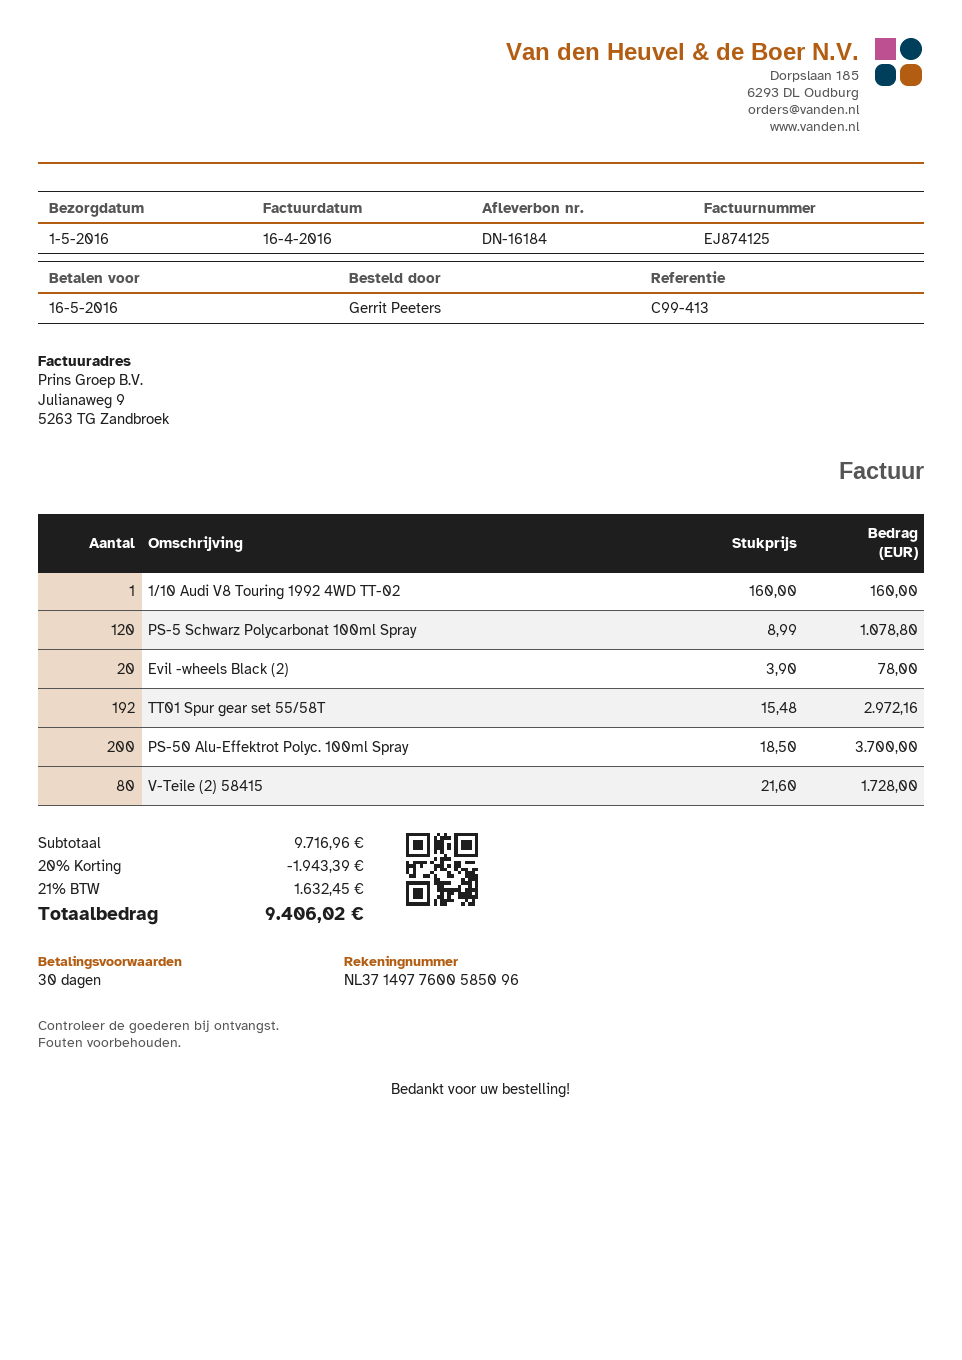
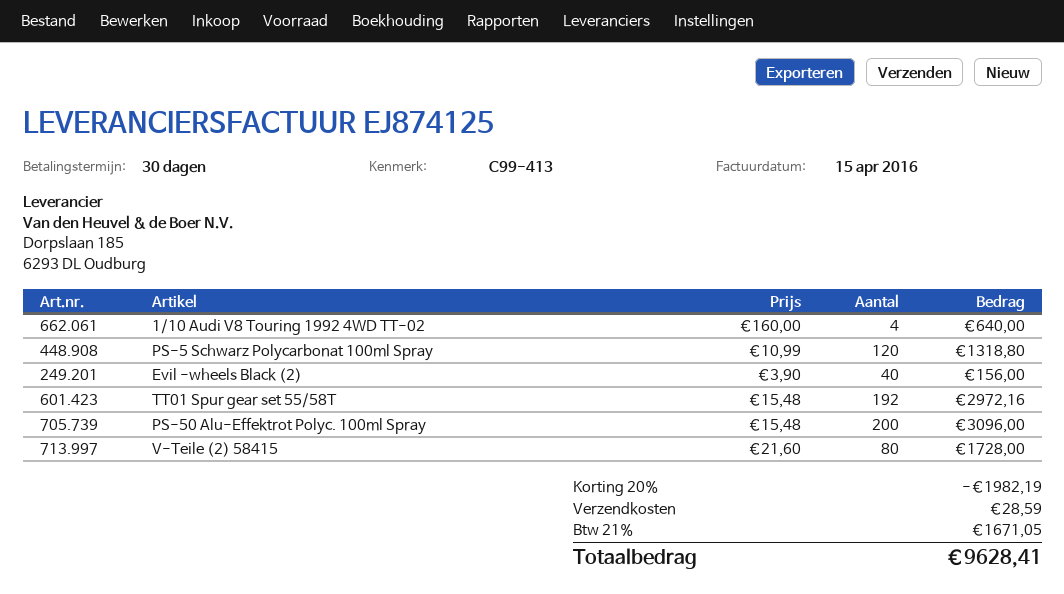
invoice date: 2016-04-16 -> 2016-04-15
1/10 Audi V8 Touring 1992 4WD TT-02: 1 x 160.00 = 160.00 -> 4 x 160.00 = 640.00
PS-5 Schwarz Polycarbonat 100ml Spray: 120 x 8.99 = 1078.80 -> 120 x 10.99 = 1318.80
Evil -wheels Black (2): 20 x 3.90 = 78.00 -> 40 x 3.90 = 156.00
PS-50 Alu-Effektrot Polyc. 100ml Spray: 200 x 18.50 = 3700.00 -> 200 x 15.48 = 3096.00
discount: 20% = 1943.39 -> 20% = 1982.19
shipping: none -> 28.59
tax: 21% = 1632.45 -> 21% = 1671.05
total: 9406.02 -> 9628.41

